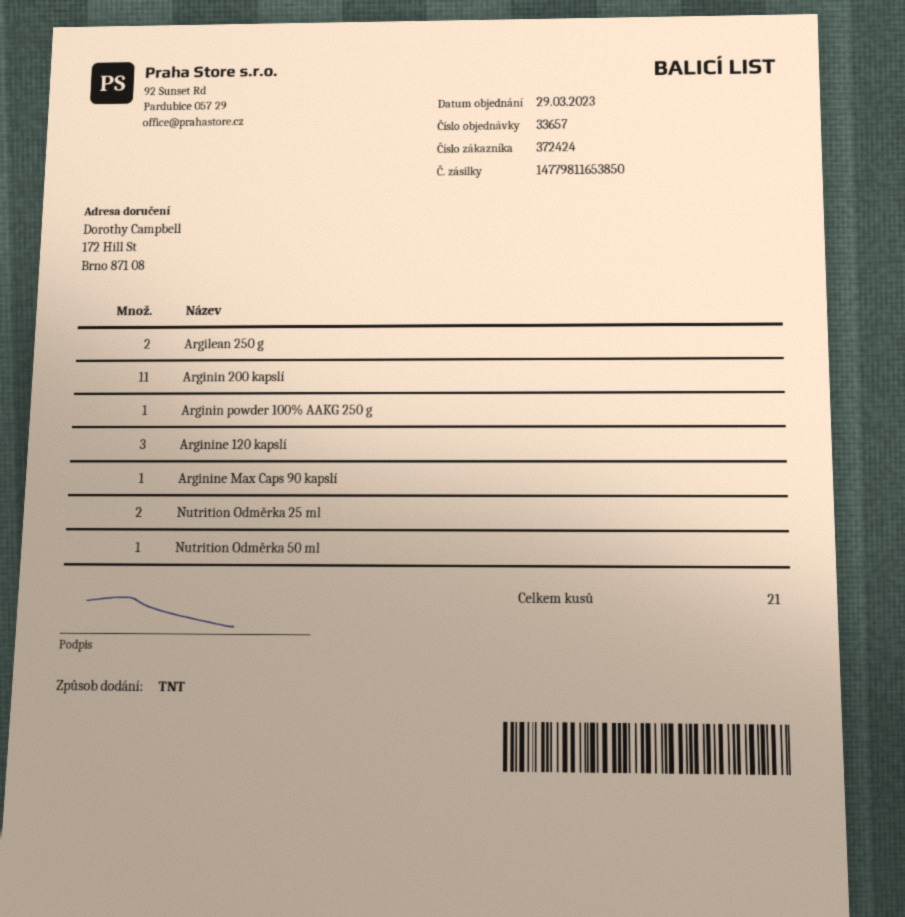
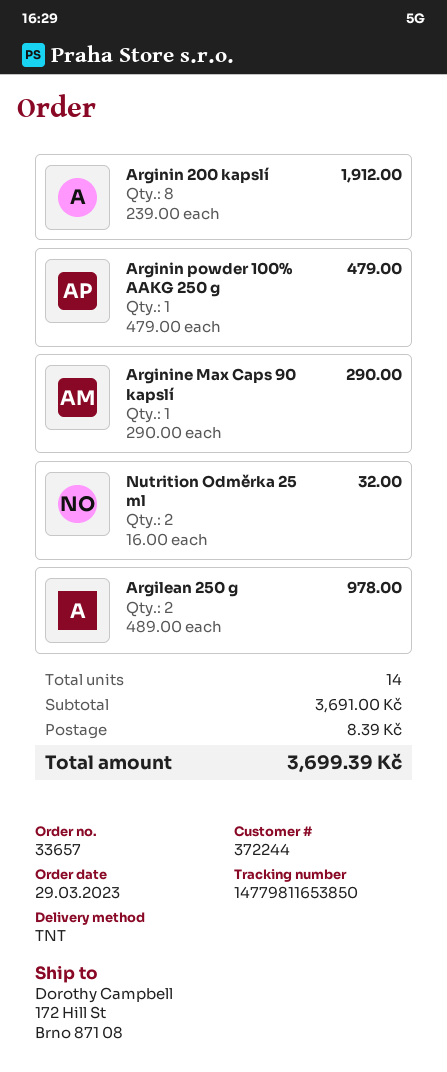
customer number: 372424 -> 372244
Arginin 200 kapslí: 11 -> 8
Arginine 120 kapslí: 3 -> none
Nutrition Odměrka 50 ml: 1 -> none
total quantity: 21 -> 14

